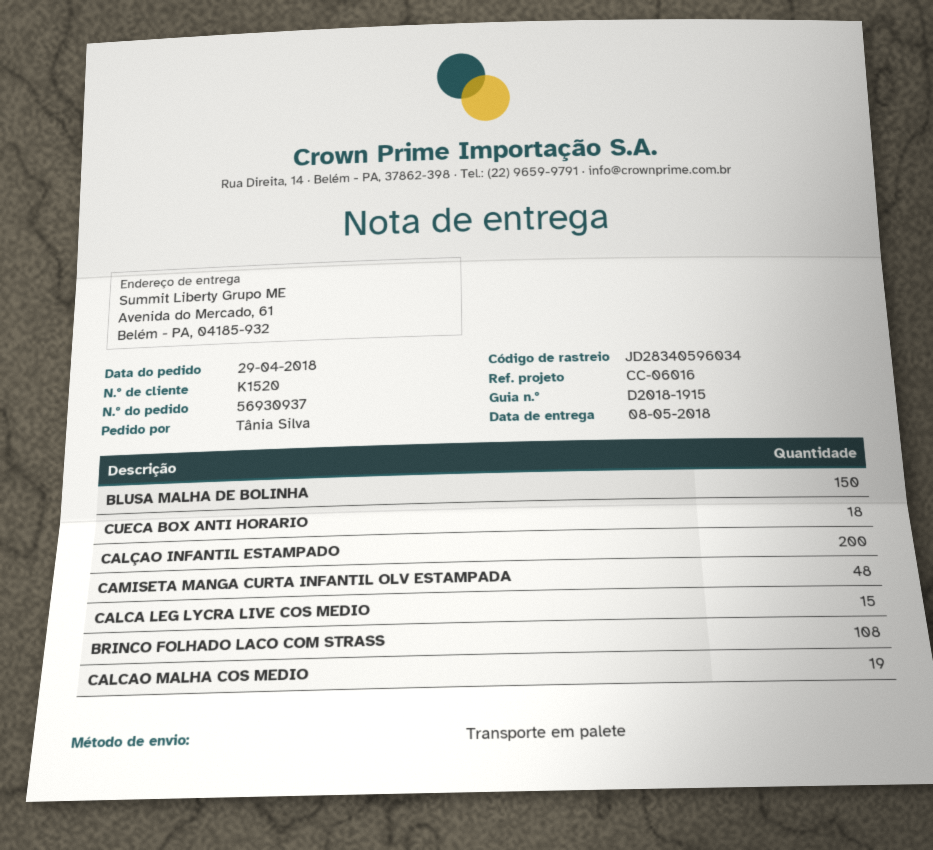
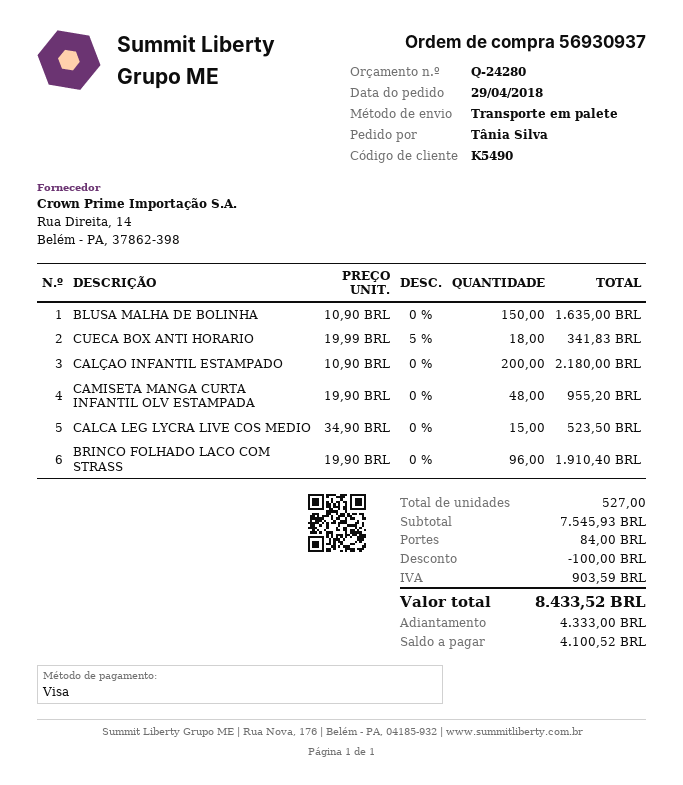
customer number: K1520 -> K5490
BRINCO FOLHADO LACO COM STRASS: 108 -> 96
CALCAO MALHA COS MEDIO: 19 -> none

